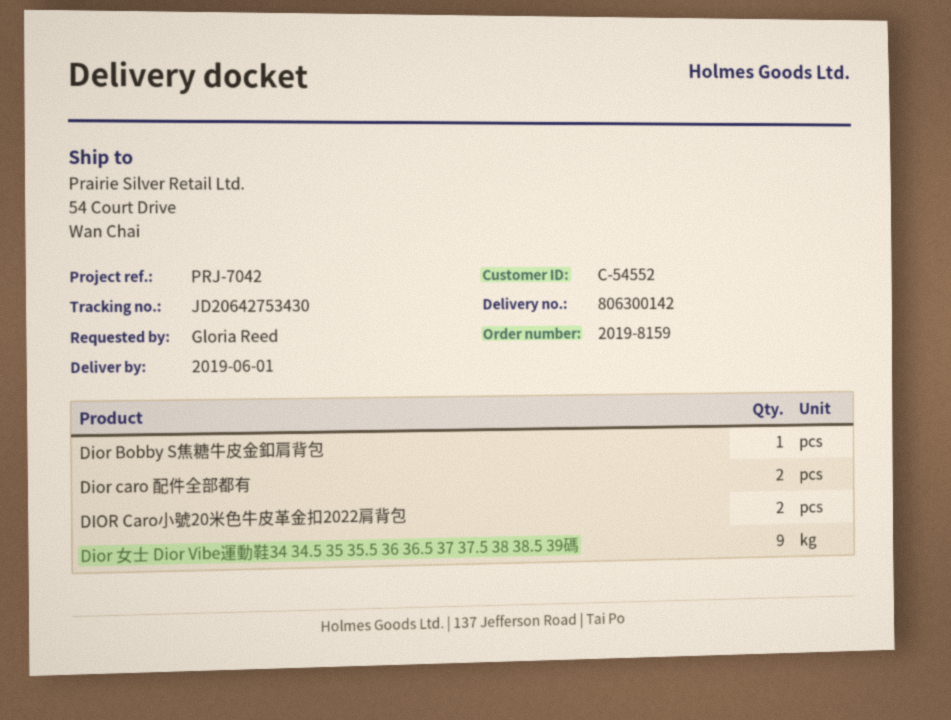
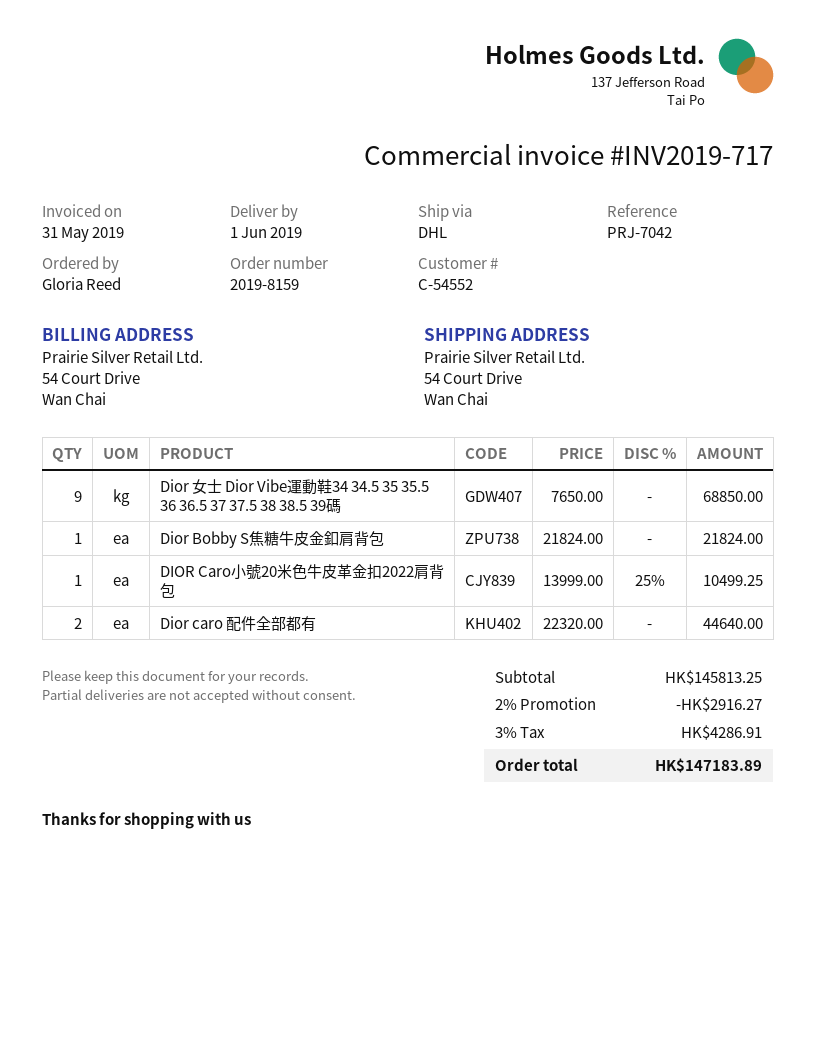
DIOR Caro小號20米色牛皮革金扣2022肩背包: 2 -> 1

